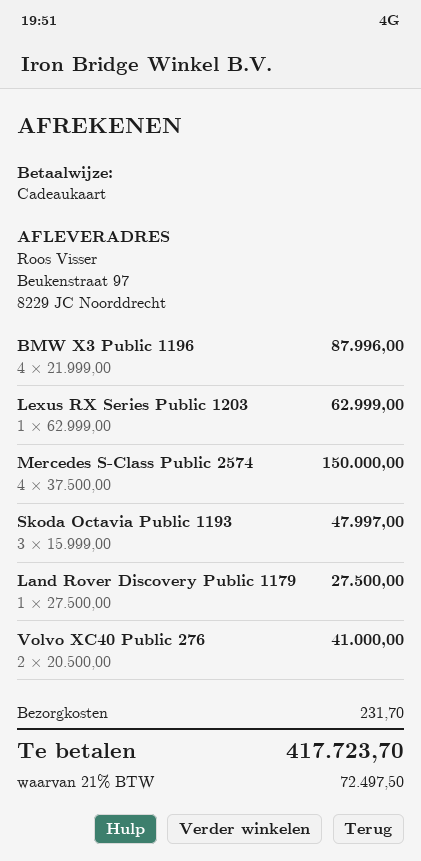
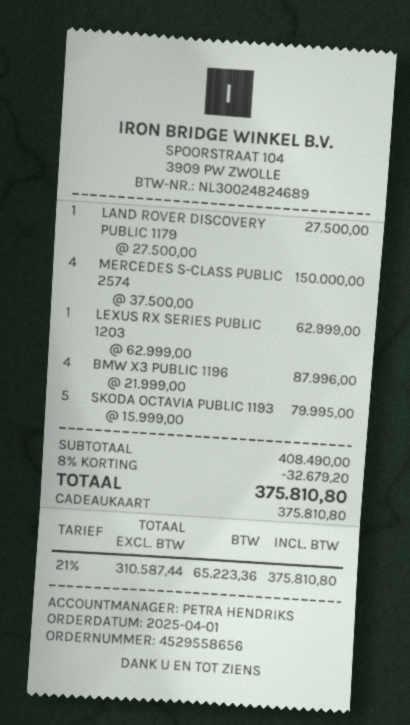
Skoda Octavia Public 1193: 3 x 15999.00 = 47997.00 -> 5 x 15999.00 = 79995.00
Volvo XC40 Public 276: 2 x 20500.00 = 41000.00 -> none
discount: none -> 8% = 32679.20
shipping: 231.70 -> none
tax: 21% = 72497.50 -> 21% = 65223.36
total: 417723.70 -> 375810.80

